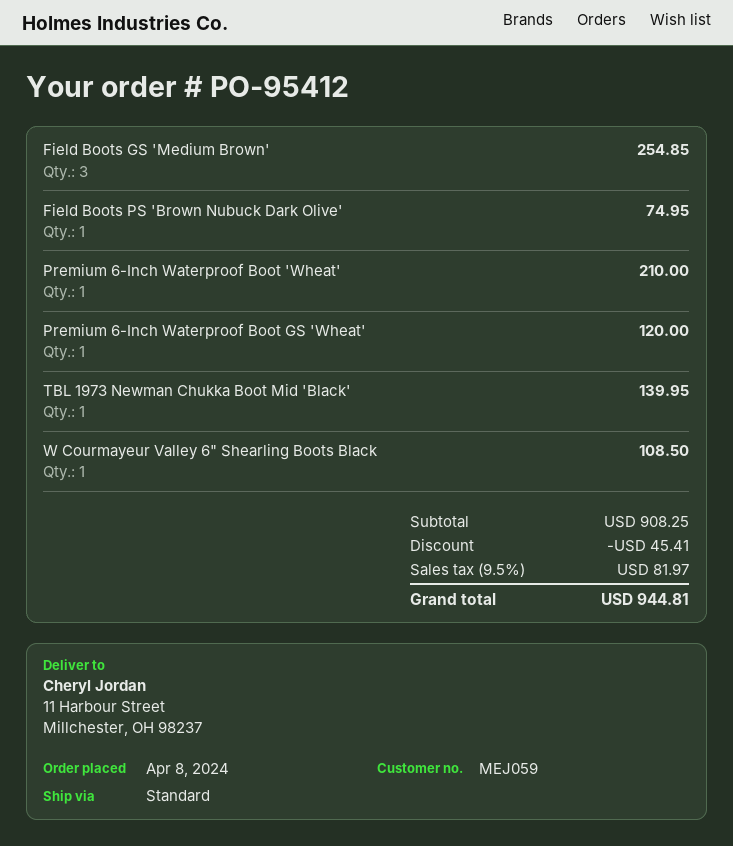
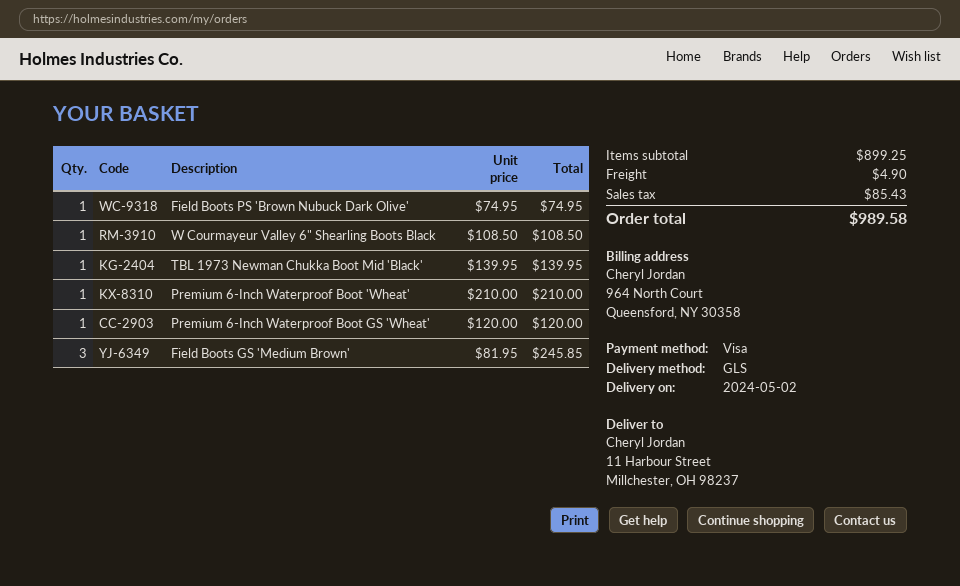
shipping method: standard -> GLS
Field Boots GS 'Medium Brown': 3 for 254.85 -> 3 for 245.85
subtotal: 908.25 -> 899.25
discount: 45.41 -> none
shipping: none -> 4.90
tax: 81.97 -> 85.43
total: 944.81 -> 989.58

